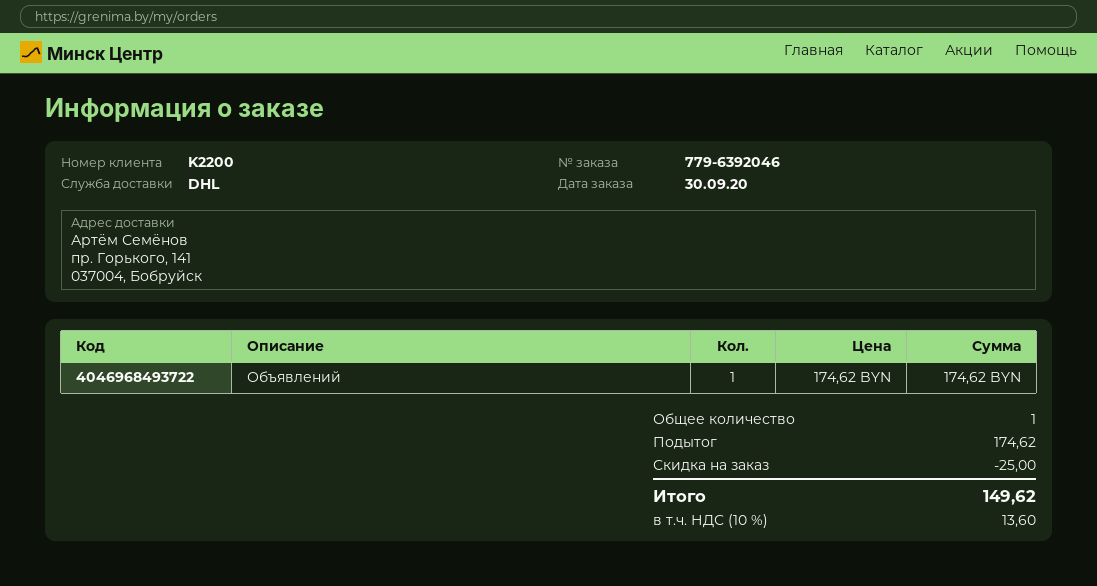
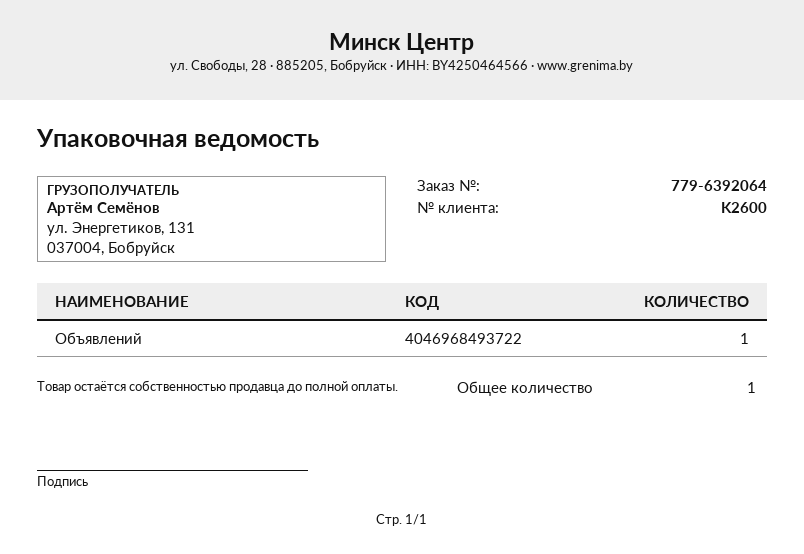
order number: 779-6392046 -> 779-6392064
customer number: K2200 -> K2600
ship to: пр. Горького, 141, 037004, Бобруйск -> ул. Энергетиков, 131, 037004, Бобруйск

